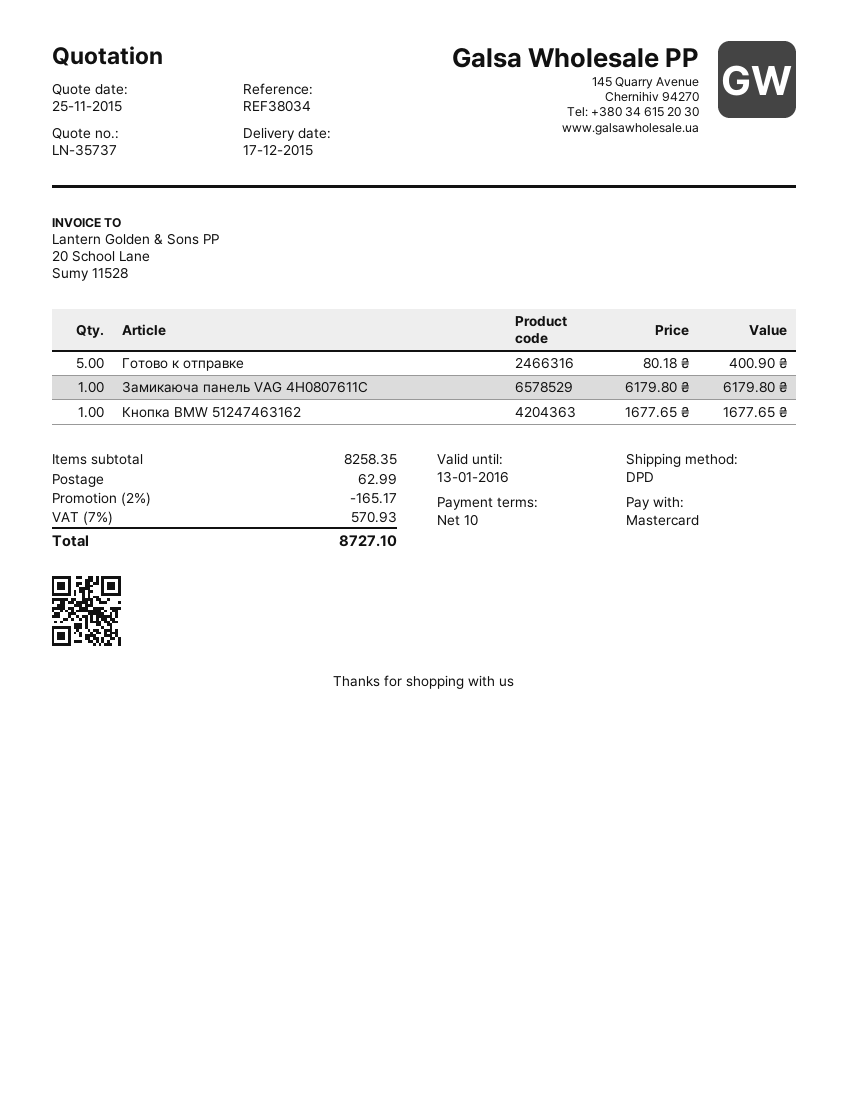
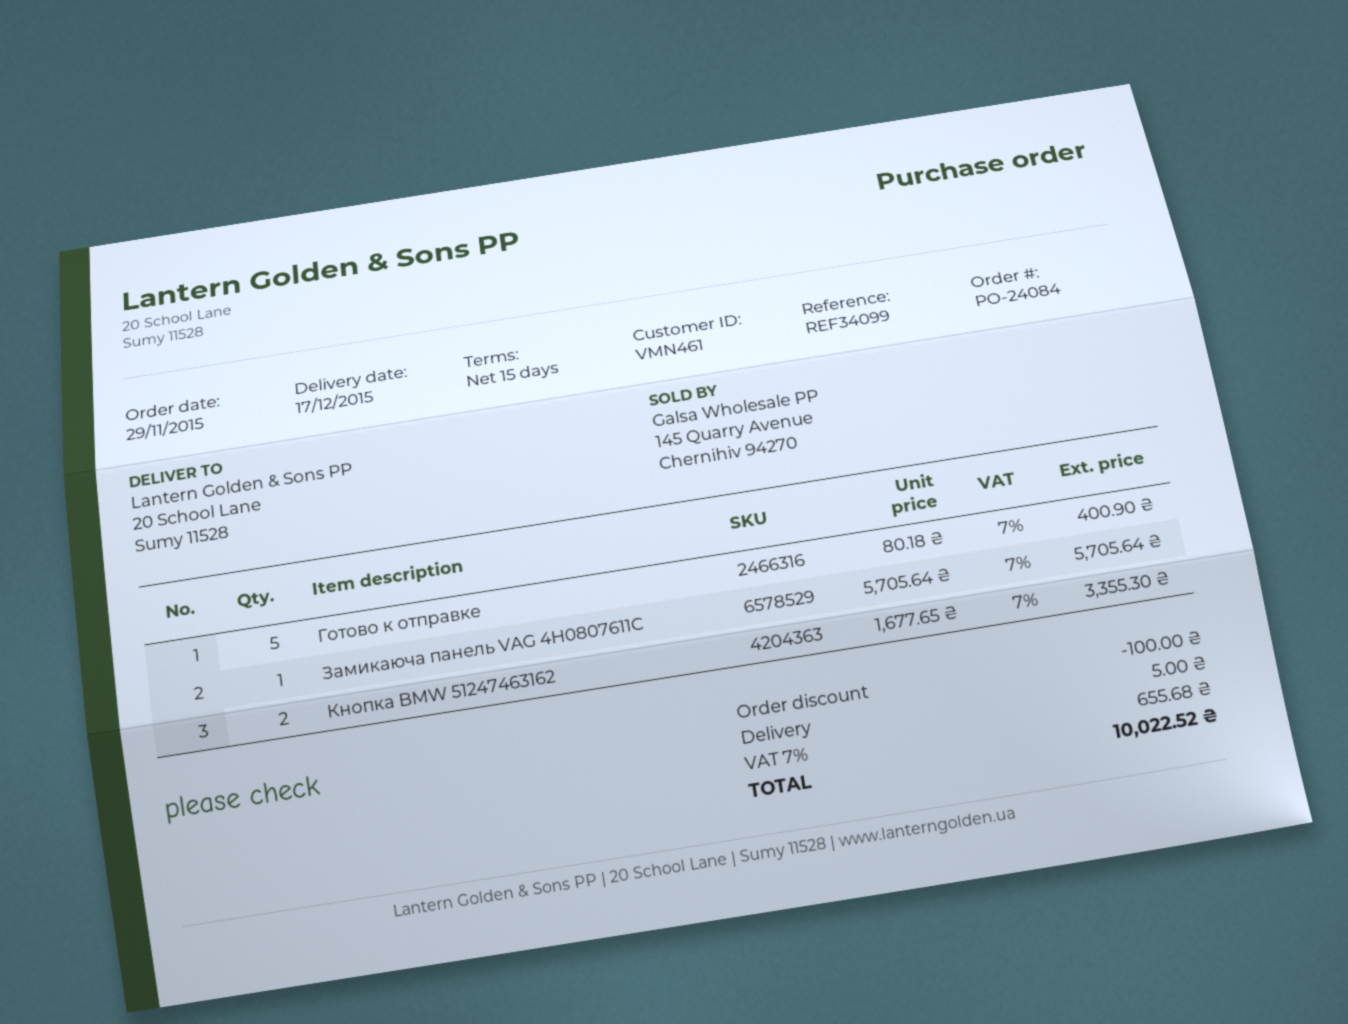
payment terms: 10 days -> 15 days
reference: REF38034 -> REF34099
Замикаюча панель VAG 4H0807611C: 1 x 6179.80 = 6179.80 -> 1 x 5705.64 = 5705.64
Кнопка BMW 51247463162: 1 x 1677.65 = 1677.65 -> 2 x 1677.65 = 3355.30
discount: 165.17 -> 100.00
shipping: 62.99 -> 5.00
tax: 7% = 570.93 -> 7% = 655.68
total: 8727.10 -> 10022.52

